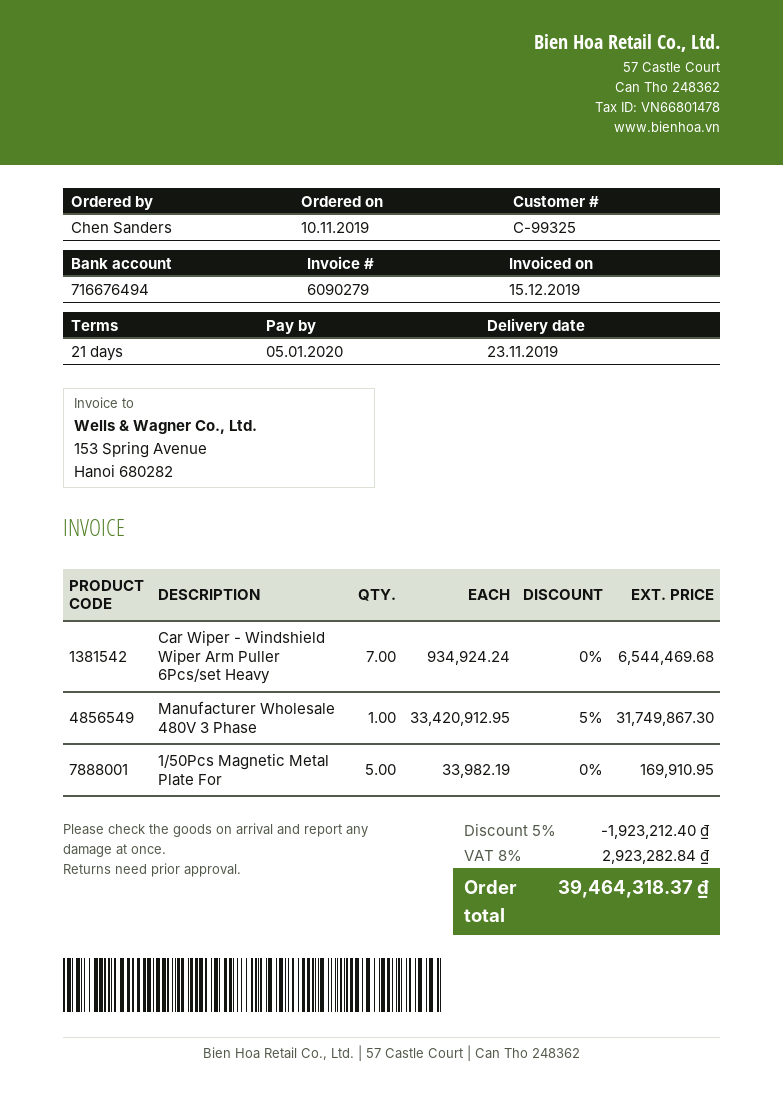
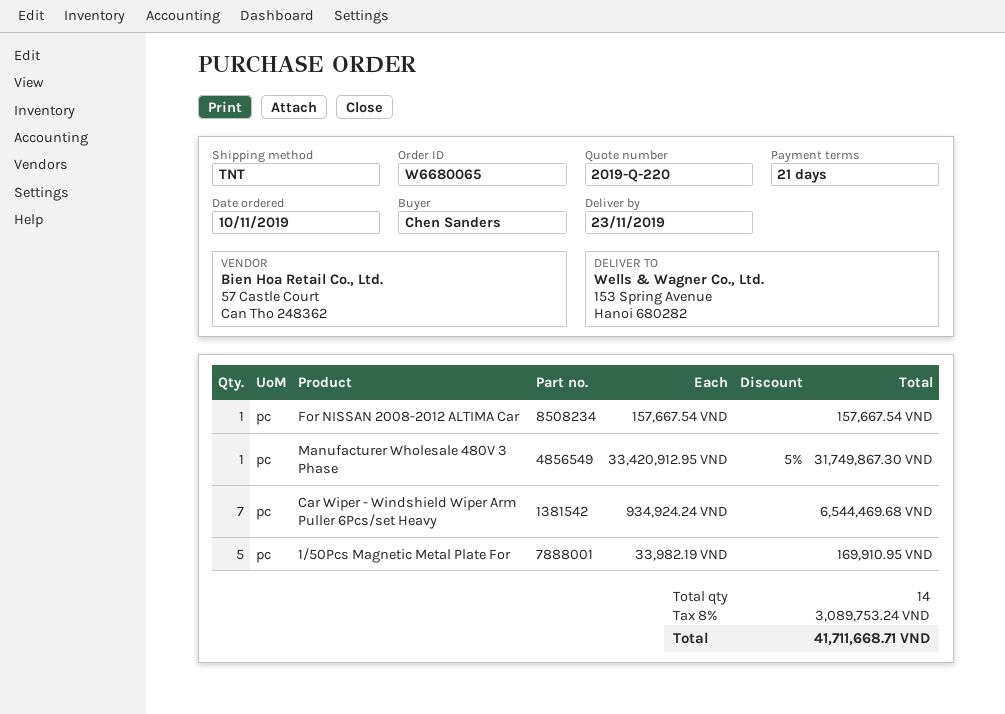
For NISSAN 2008-2012 ALTIMA Car: none -> 1 x 157667.54 = 157667.54
discount: 5% = 1923212.40 -> none
tax: 8% = 2923282.84 -> 8% = 3089753.24
total: 39464318.37 -> 41711668.71

